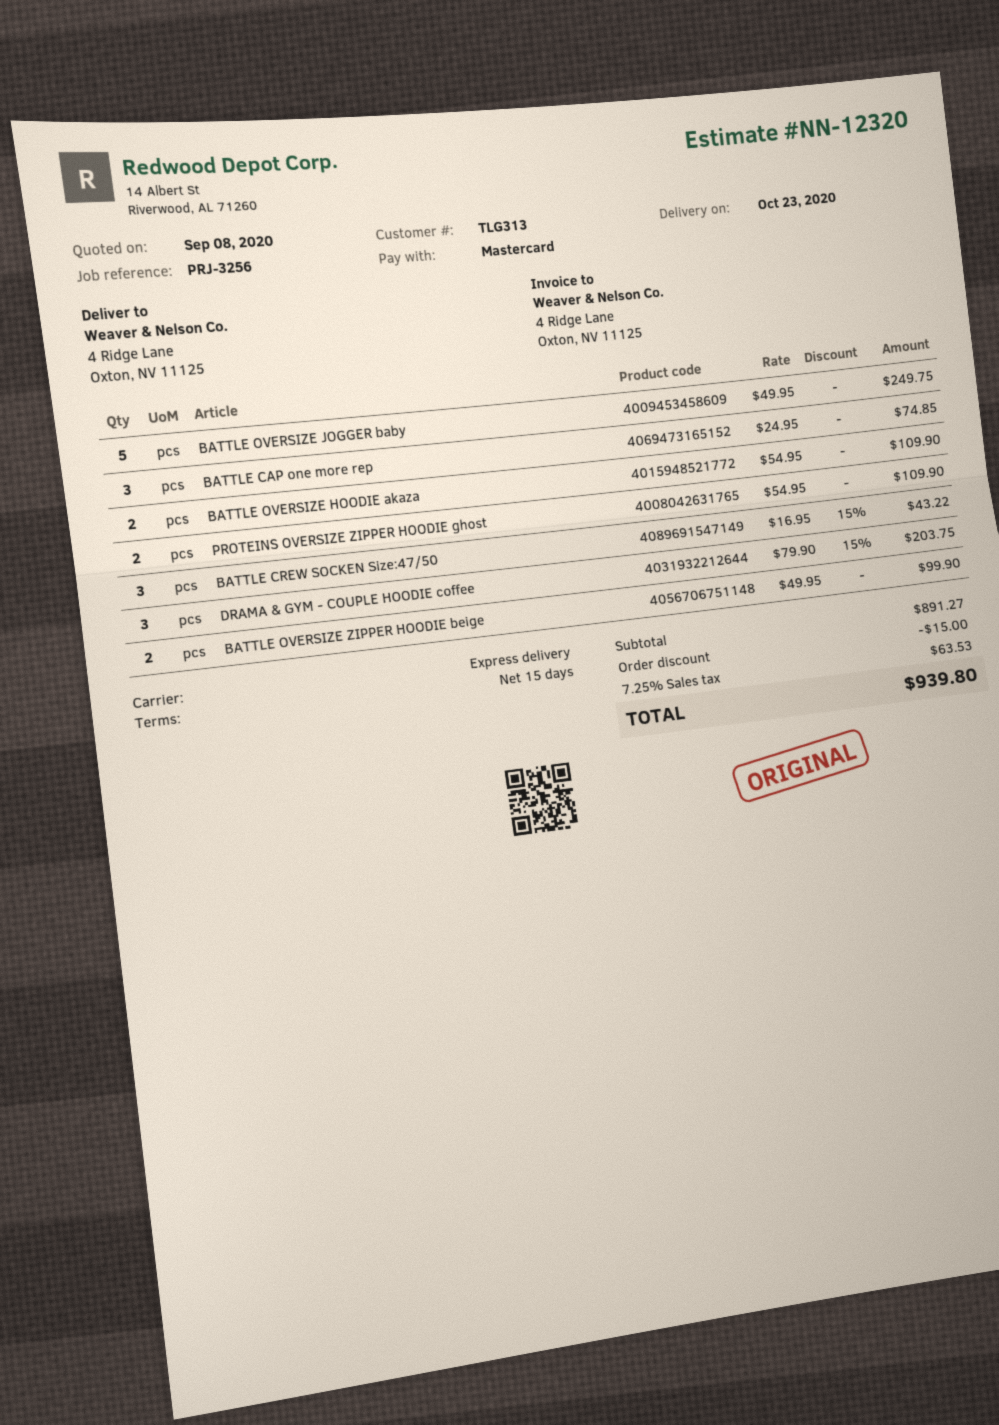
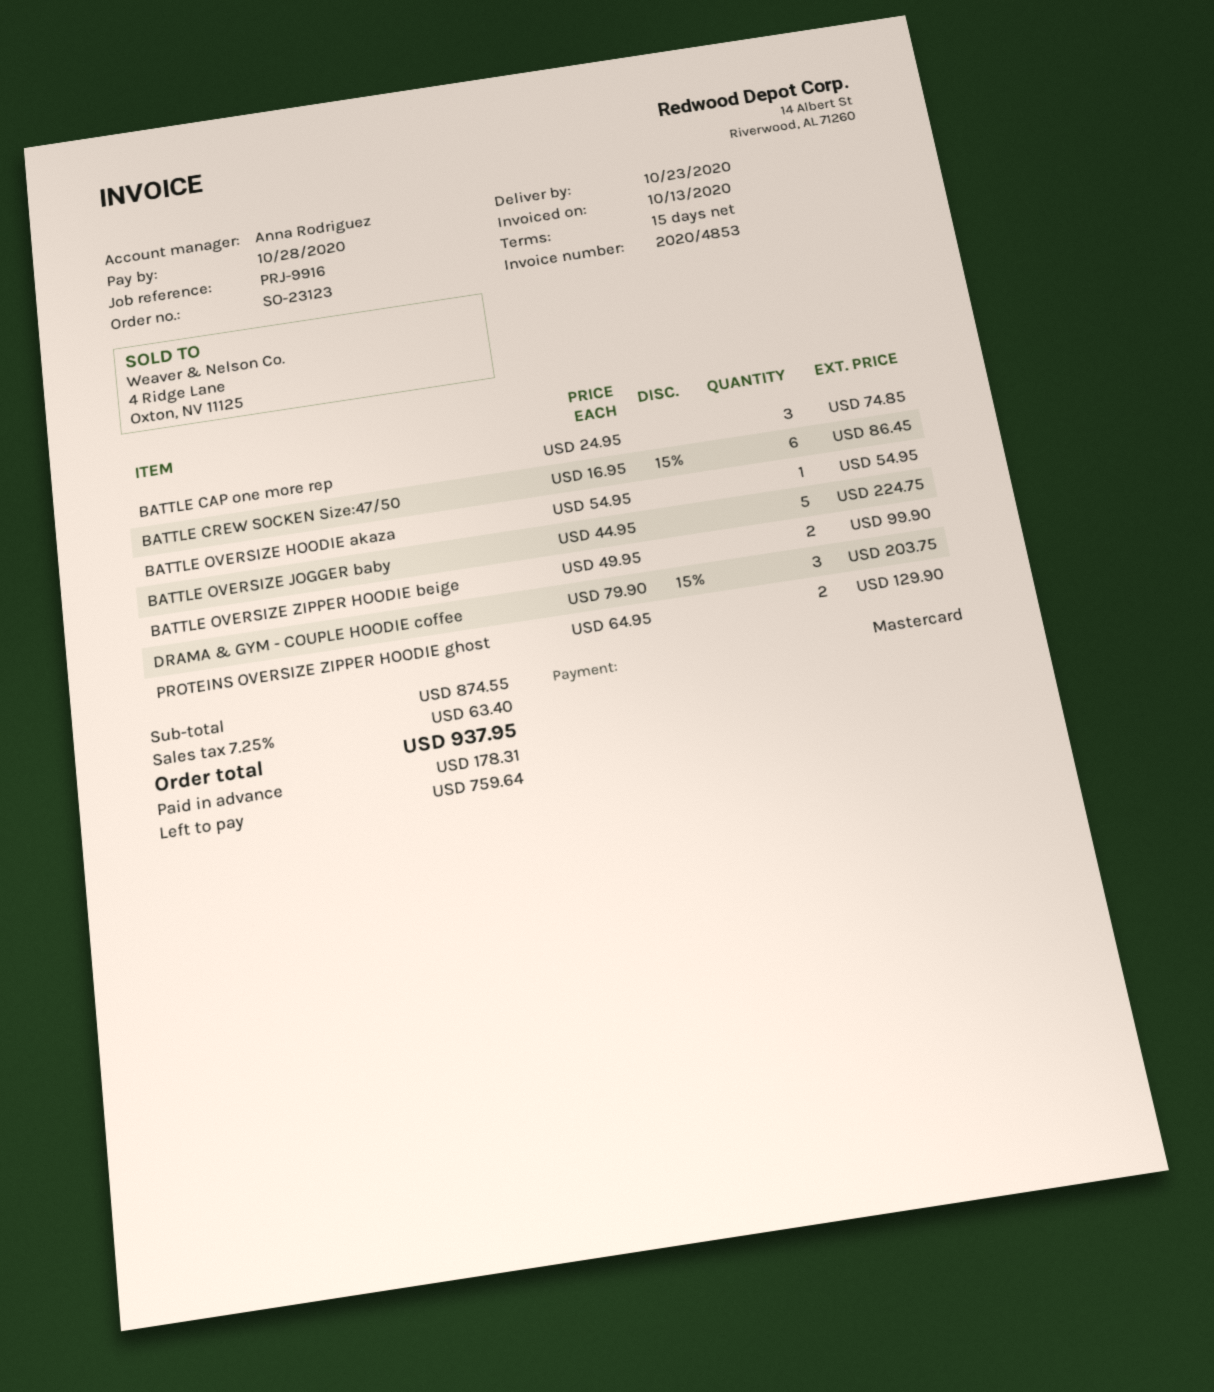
reference: PRJ-3256 -> PRJ-9916
BATTLE OVERSIZE JOGGER baby: 5 x 49.95 = 249.75 -> 5 x 44.95 = 224.75
BATTLE OVERSIZE HOODIE akaza: 2 x 54.95 = 109.90 -> 1 x 54.95 = 54.95
PROTEINS OVERSIZE ZIPPER HOODIE ghost: 2 x 54.95 = 109.90 -> 2 x 64.95 = 129.90
BATTLE CREW SOCKEN Size:47/50: 3 x 16.95 - 15% = 43.22 -> 6 x 16.95 - 15% = 86.45
subtotal: 891.27 -> 874.55
discount: 15.00 -> none
tax: 7.25% = 63.53 -> 7.25% = 63.40
total: 939.80 -> 937.95

